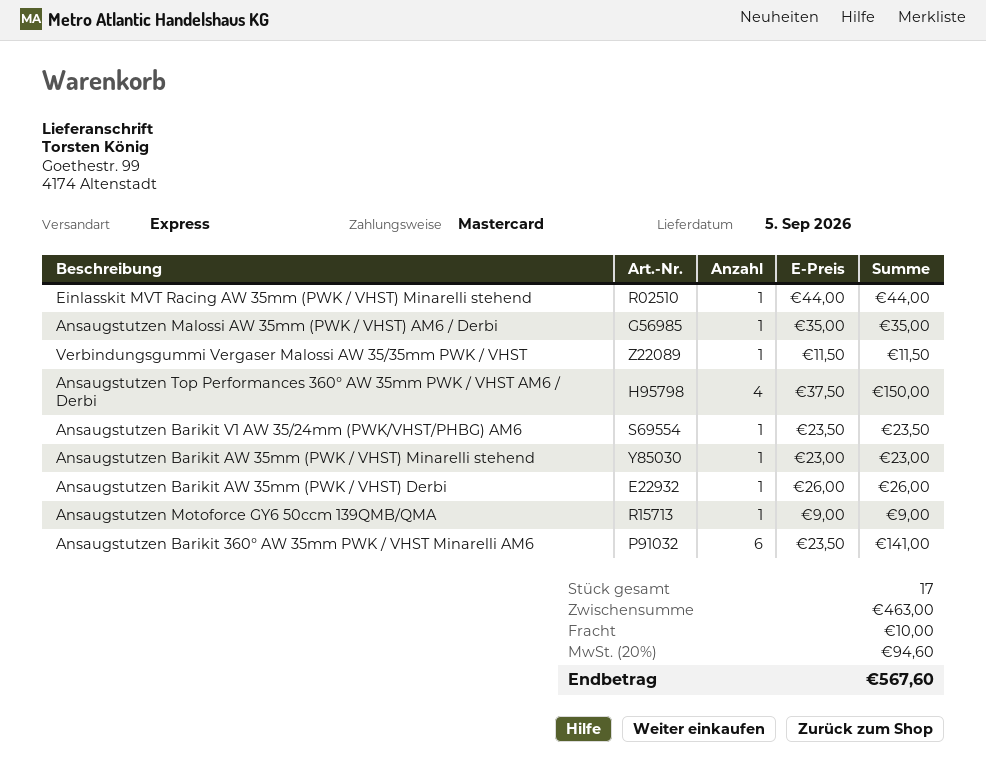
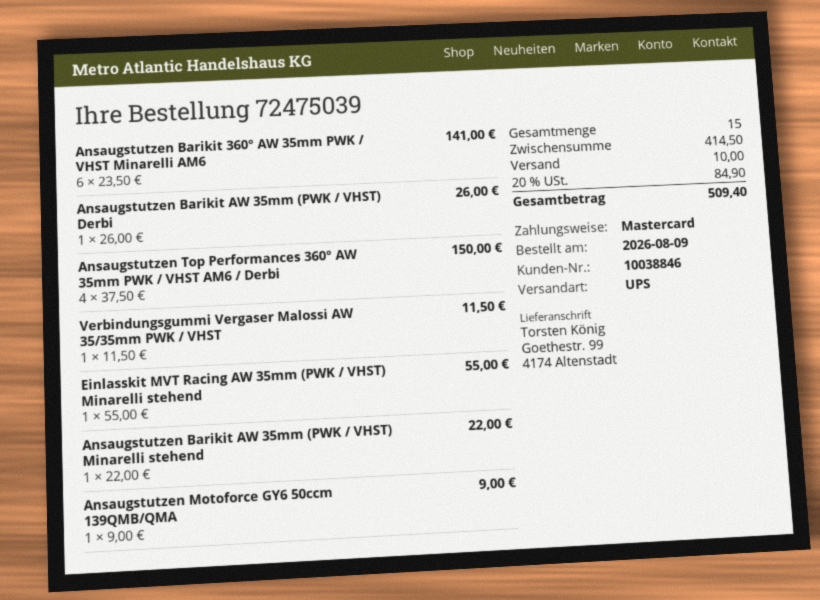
shipping method: express -> UPS
Einlasskit MVT Racing AW 35mm (PWK / VHST) Minarelli stehend: 1 x 44.00 = 44.00 -> 1 x 55.00 = 55.00
Ansaugstutzen Malossi AW 35mm (PWK / VHST) AM6 / Derbi: 1 x 35.00 = 35.00 -> none
Ansaugstutzen Barikit V1 AW 35/24mm (PWK/VHST/PHBG) AM6: 1 x 23.50 = 23.50 -> none
Ansaugstutzen Barikit AW 35mm (PWK / VHST) Minarelli stehend: 1 x 23.00 = 23.00 -> 1 x 22.00 = 22.00
total quantity: 17 -> 15
subtotal: 463.00 -> 414.50
tax: 20% = 94.60 -> 20% = 84.90
total: 567.60 -> 509.40

